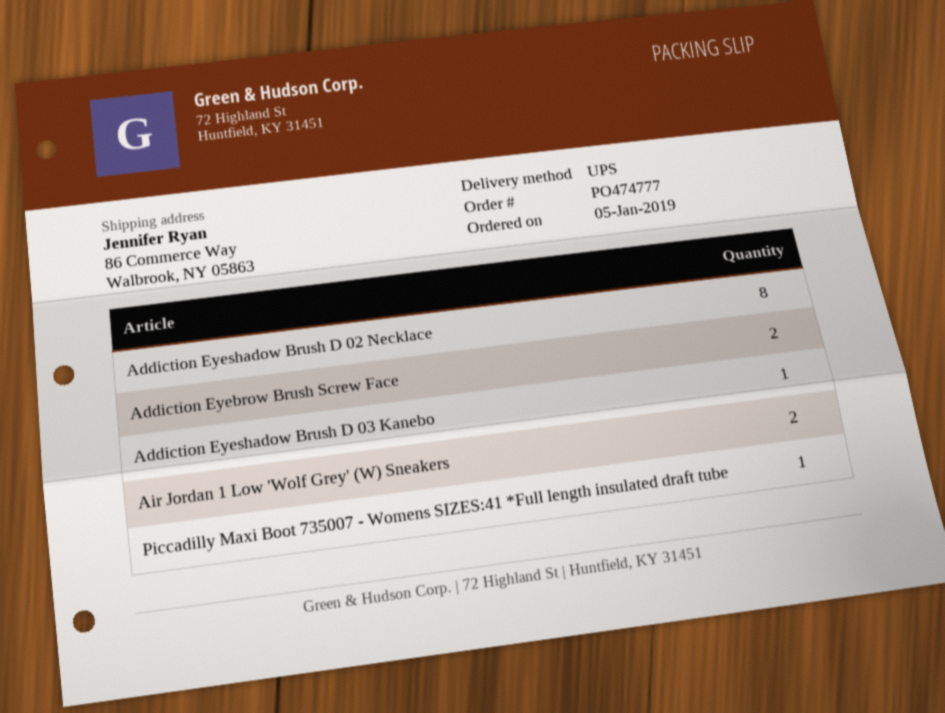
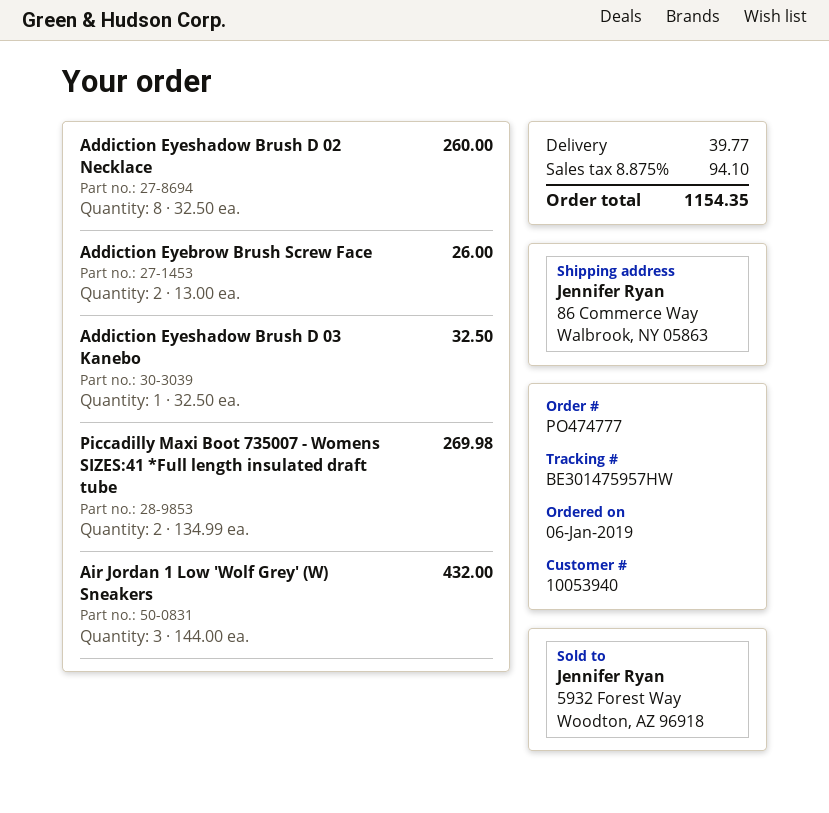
order date: 2019-01-05 -> 2019-01-06
Air Jordan 1 Low 'Wolf Grey' (W) Sneakers: 2 -> 3
Piccadilly Maxi Boot 735007 - Womens SIZES:41 *Full length insulated draft tube: 1 -> 2

